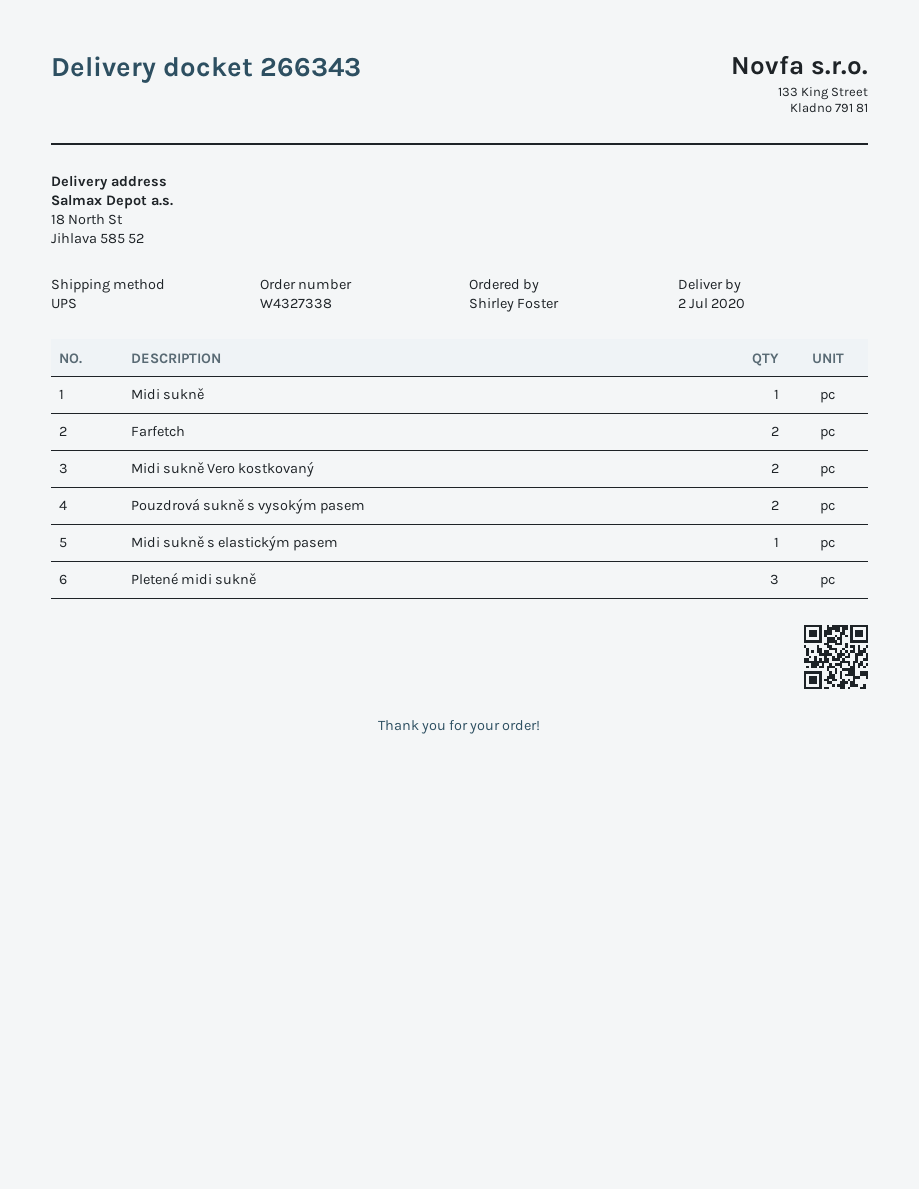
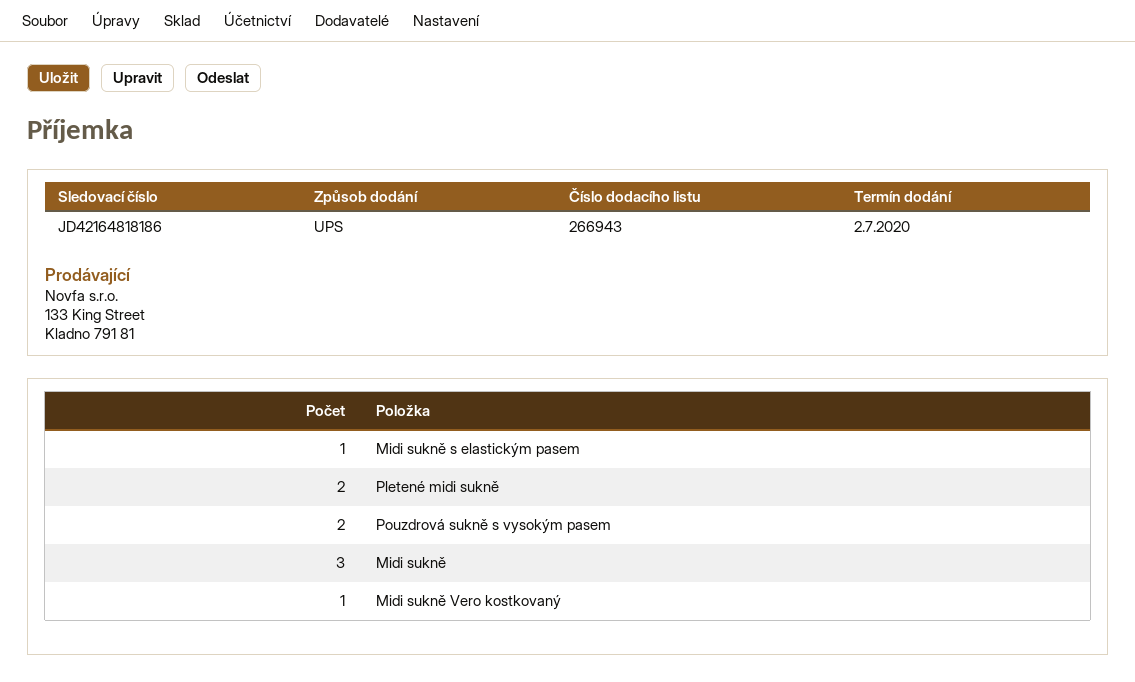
delivery note number: 266343 -> 266943
Midi sukně: 1 -> 3
Farfetch: 2 -> none
Midi sukně Vero kostkovaný: 2 -> 1
Pletené midi sukně: 3 -> 2

